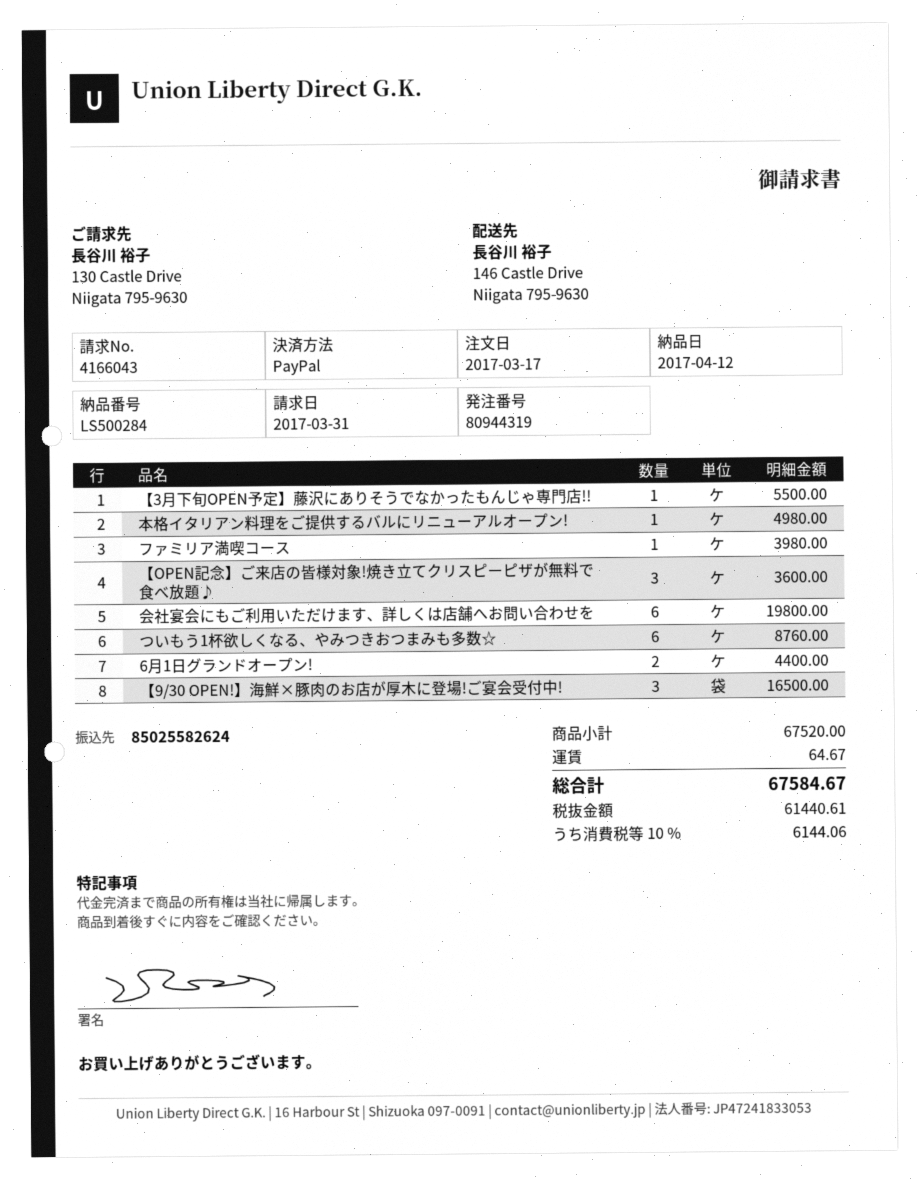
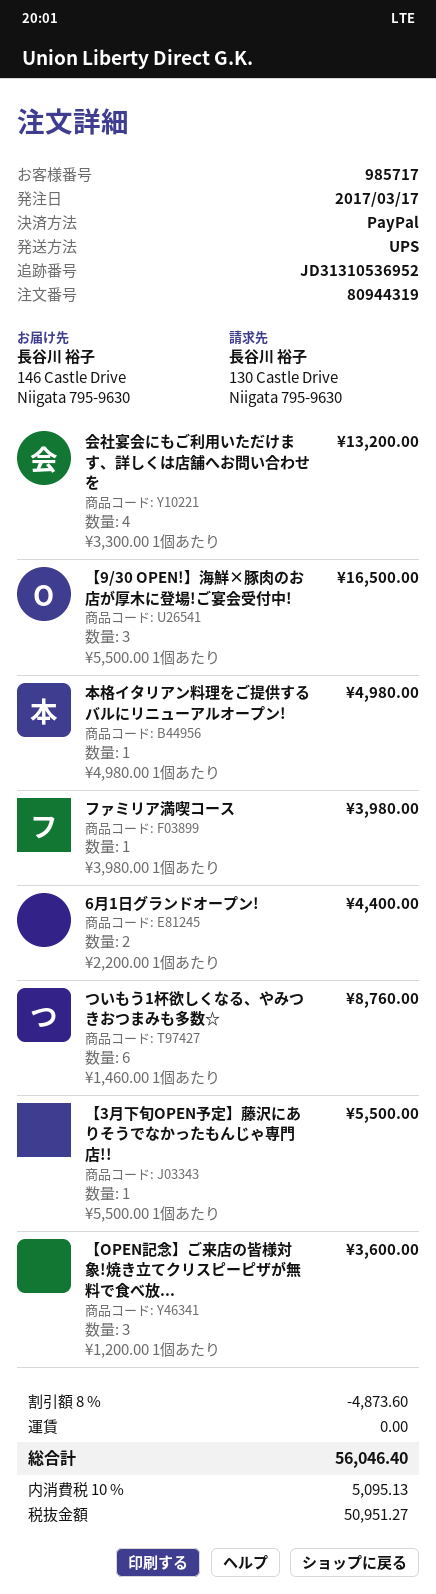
会社宴会にもご利用いただけます、詳しくは店舗へお問い合わせを: 6 for 19800.00 -> 4 for 13200.00
discount: none -> 8% = 4873.60
shipping: 64.67 -> 0.00
net: 61440.61 -> 50951.27
tax: 10% = 6144.06 -> 10% = 5095.13
total: 67584.67 -> 56046.40

